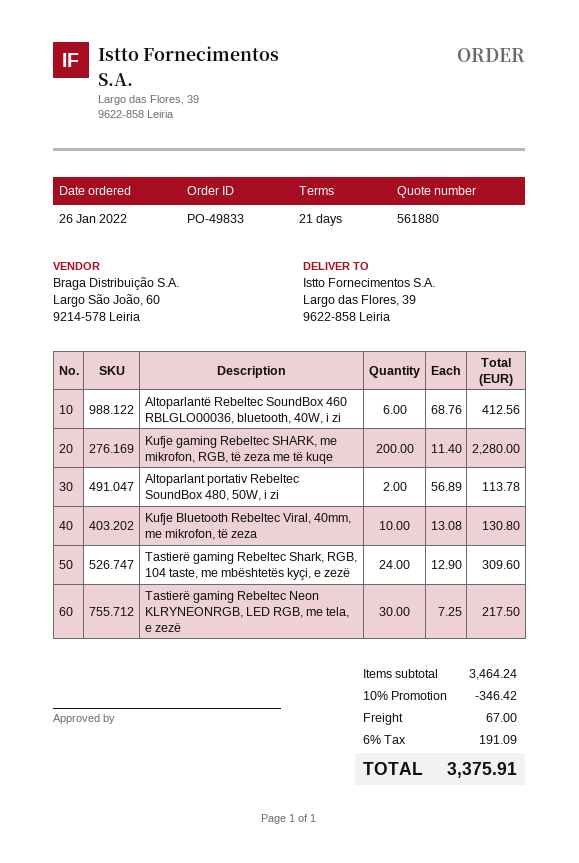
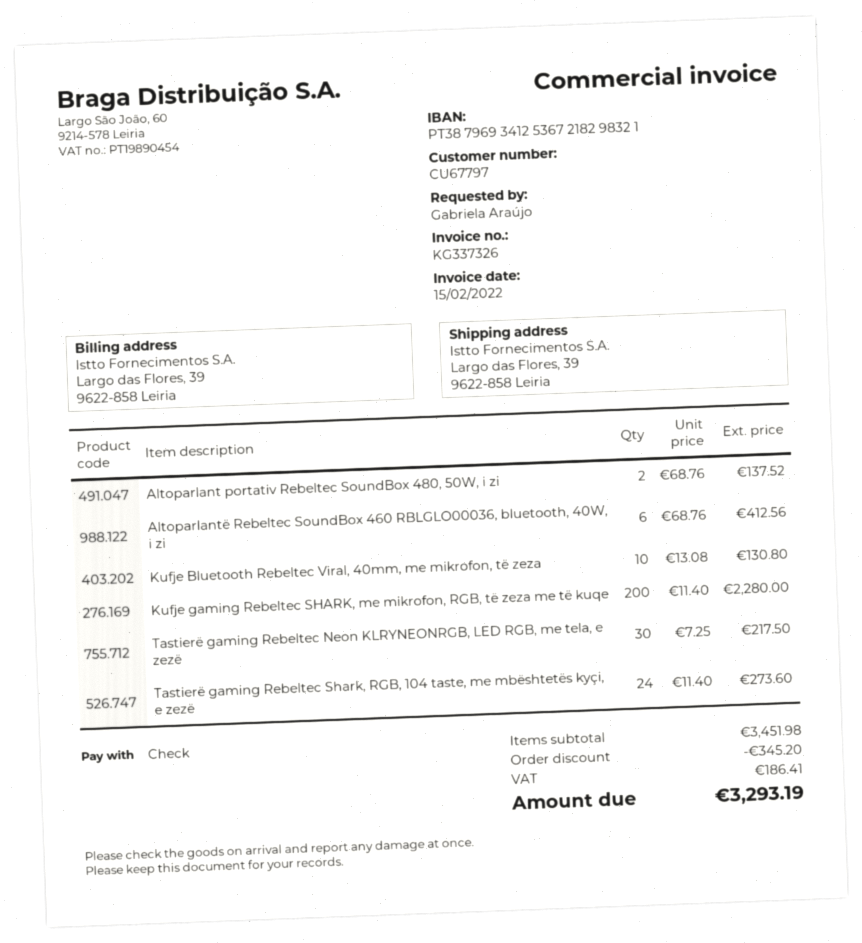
Altoparlant portativ Rebeltec SoundBox 480, 50W, i zi: 2 x 56.89 = 113.78 -> 2 x 68.76 = 137.52
Tastierë gaming Rebeltec Shark, RGB, 104 taste, me mbështetës kyçi, e zezë: 24 x 12.90 = 309.60 -> 24 x 11.40 = 273.60
subtotal: 3464.24 -> 3451.98
discount: 346.42 -> 345.20
shipping: 67.00 -> none
tax: 191.09 -> 186.41
total: 3375.91 -> 3293.19

